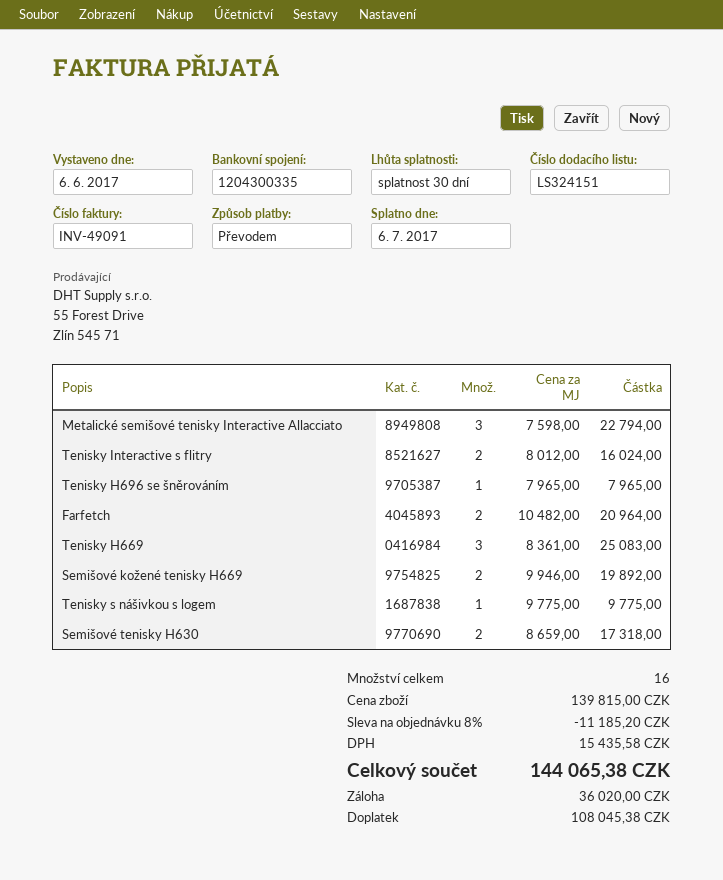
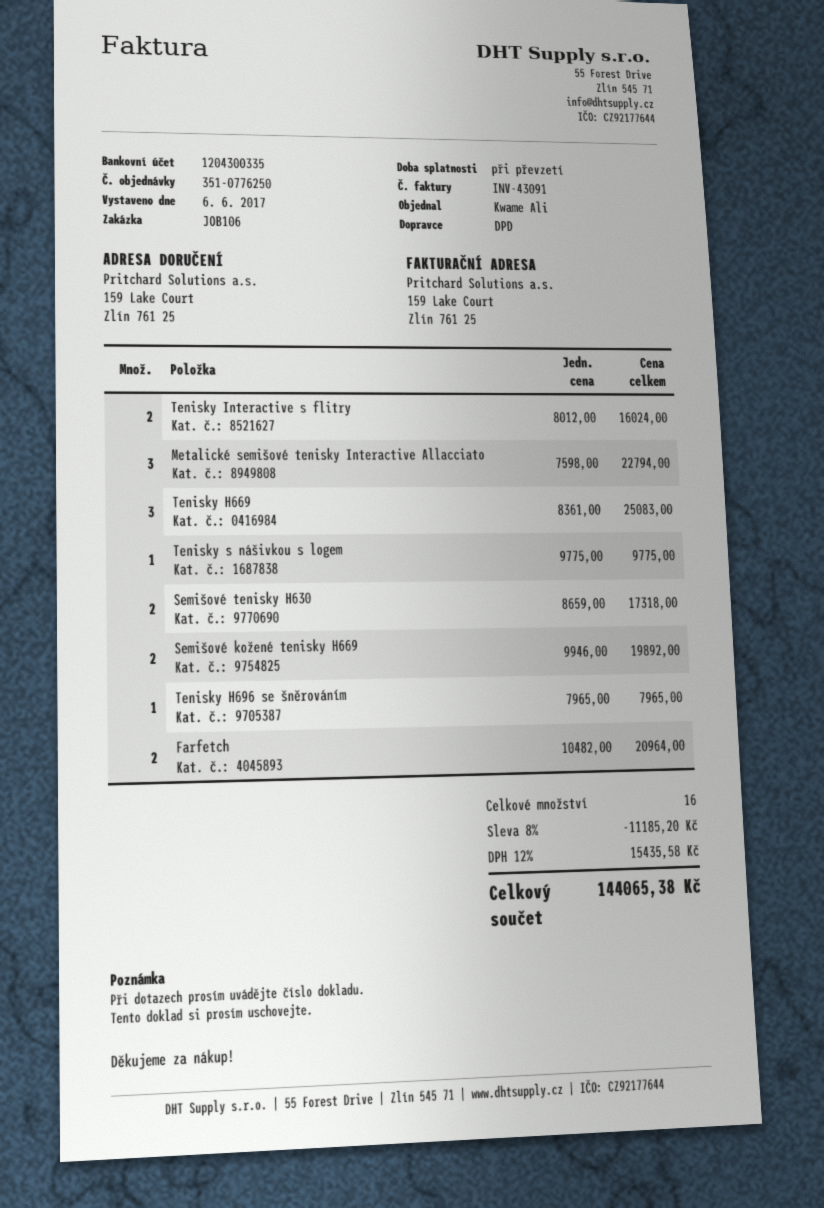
invoice number: INV-49091 -> INV-43091
payment terms: 30 days -> on receipt

